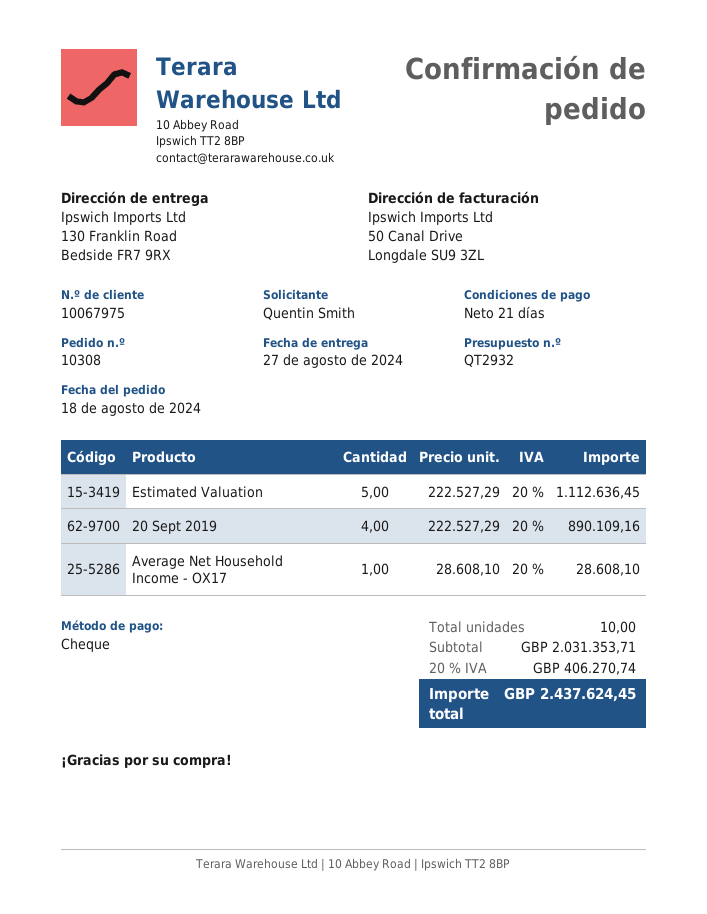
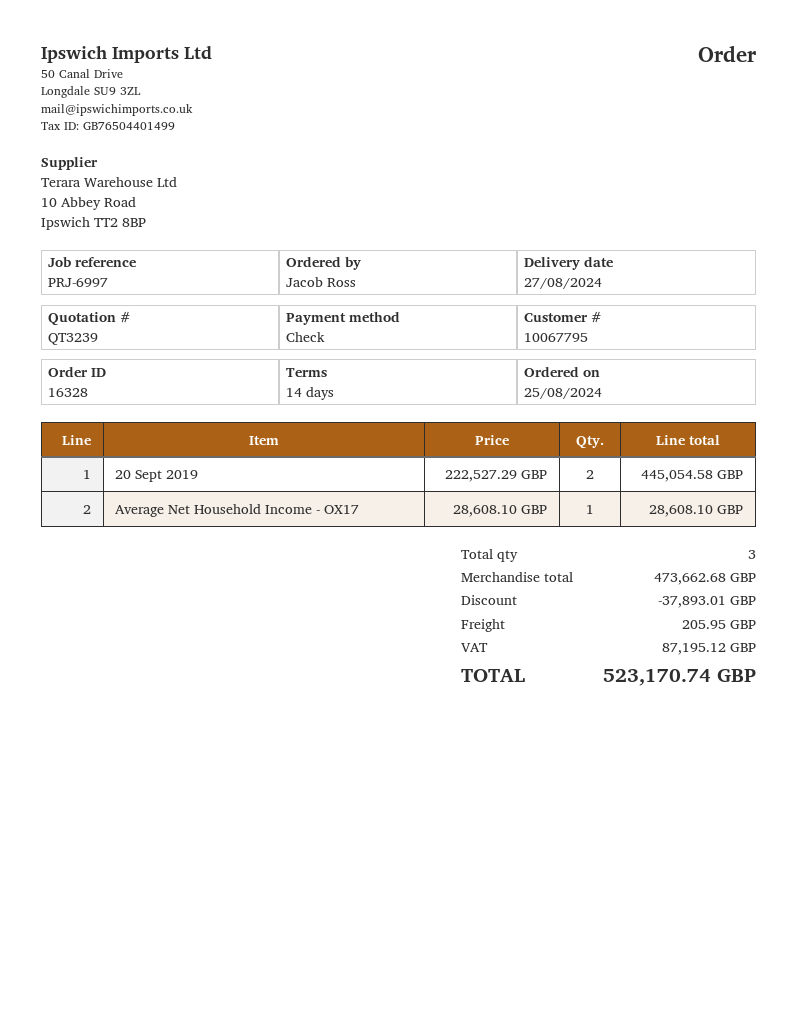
quote number: QT2932 -> QT3239
order number: 10308 -> 16328
order date: 2024-08-18 -> 2024-08-25
payment terms: 21 days -> 14 days
customer number: 10067975 -> 10067795
ordered by: Quentin Smith -> Jacob Ross
Estimated Valuation: 5 x 222527.29 = 1112636.45 -> none
20 Sept 2019: 4 x 222527.29 = 890109.16 -> 2 x 222527.29 = 445054.58
total quantity: 10 -> 3
subtotal: 2031353.71 -> 473662.68
discount: none -> 37893.01
shipping: none -> 205.95
tax: 406270.74 -> 87195.12
total: 2437624.45 -> 523170.74

